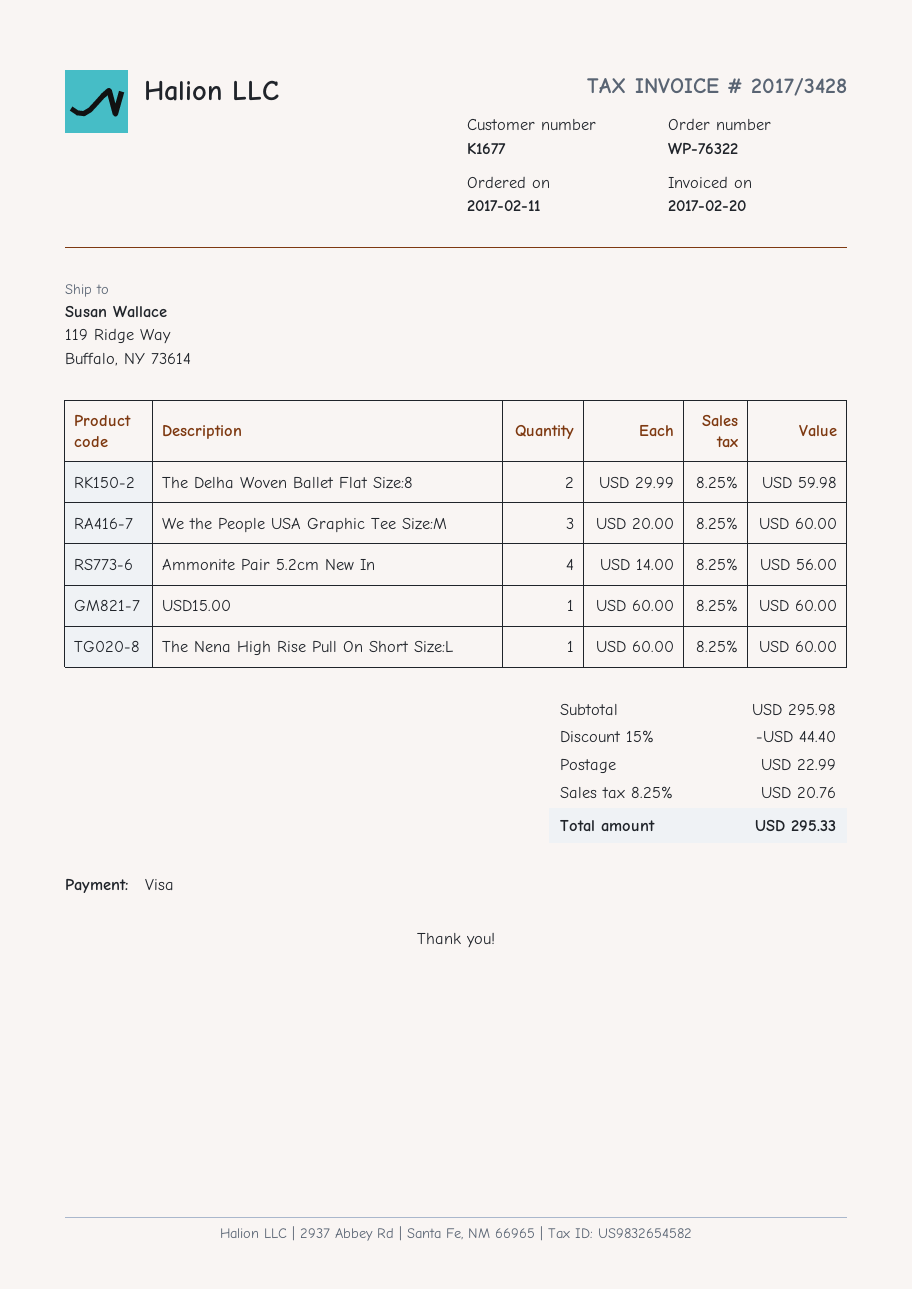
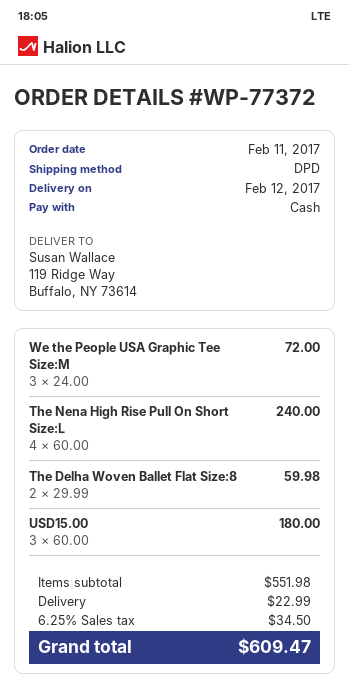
order number: WP-76322 -> WP-77372
payment method: Visa -> cash
We the People USA Graphic Tee Size:M: 3 x 20.00 = 60.00 -> 3 x 24.00 = 72.00
Ammonite Pair 5.2cm New In: 4 x 14.00 = 56.00 -> none
USD15.00: 1 x 60.00 = 60.00 -> 3 x 60.00 = 180.00
The Nena High Rise Pull On Short Size:L: 1 x 60.00 = 60.00 -> 4 x 60.00 = 240.00
subtotal: 295.98 -> 551.98
discount: 15% = 44.40 -> none
tax: 8.25% = 20.76 -> 6.25% = 34.50
total: 295.33 -> 609.47

